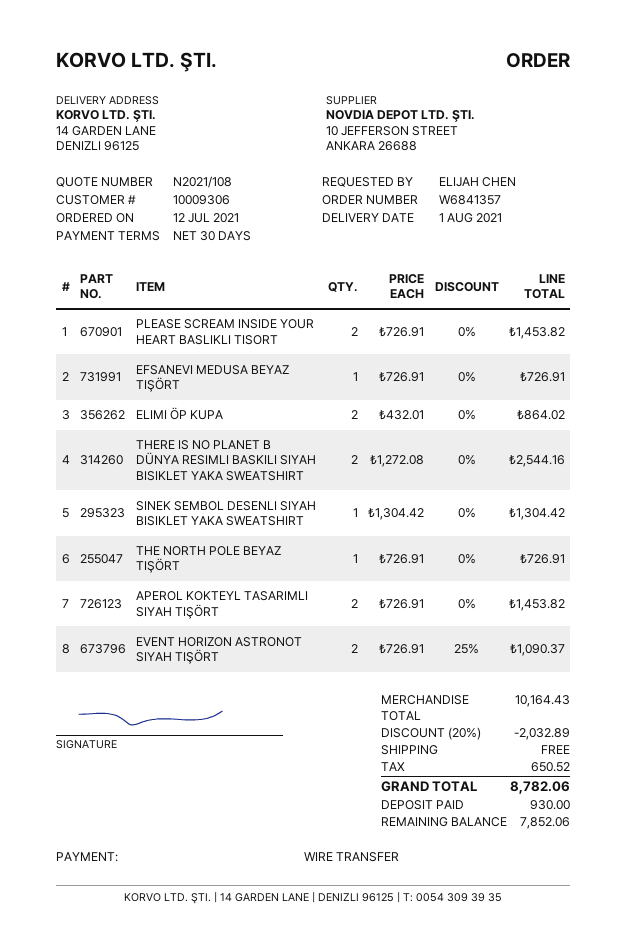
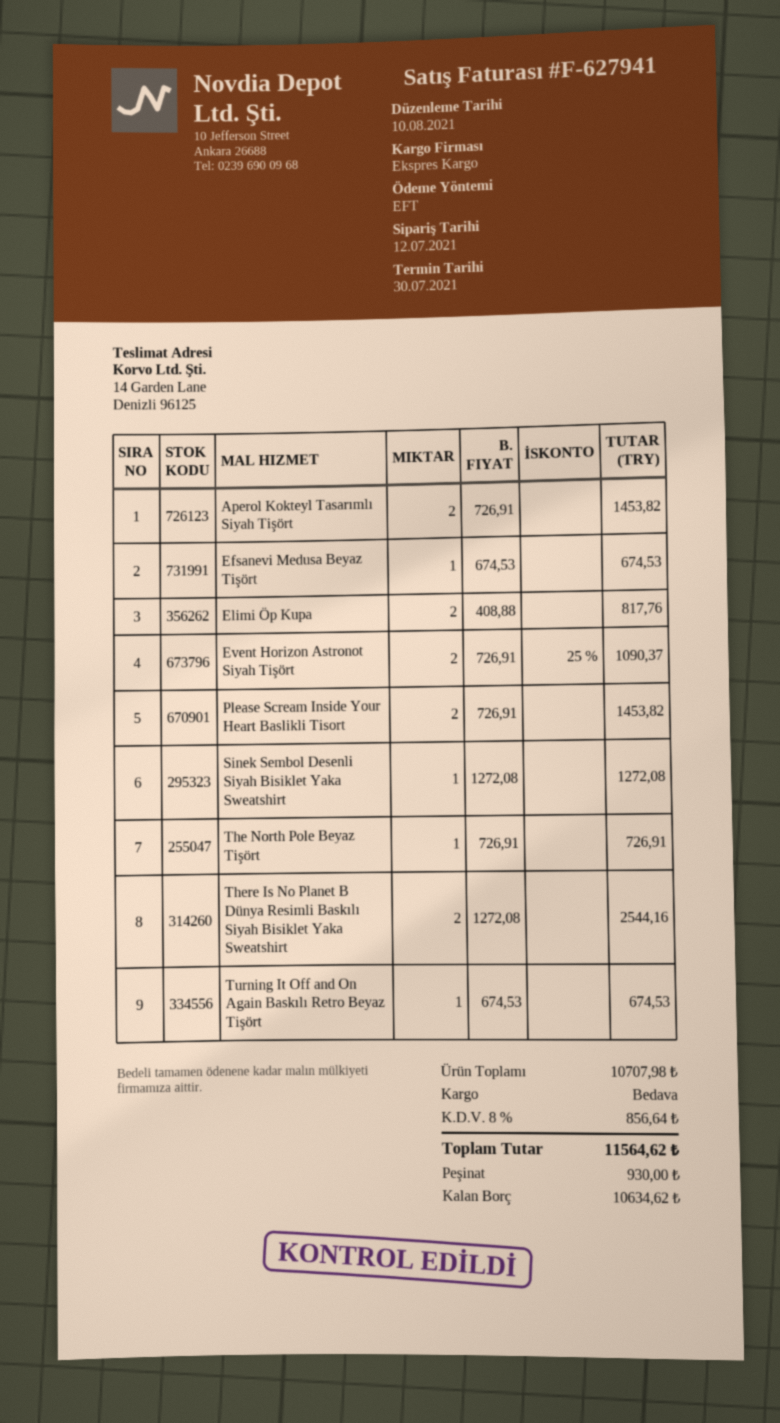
delivery date: 2021-08-01 -> 2021-07-30
EFSANEVI MEDUSA BEYAZ TIŞÖRT: 1 x 726.91 = 726.91 -> 1 x 674.53 = 674.53
ELIMI ÖP KUPA: 2 x 432.01 = 864.02 -> 2 x 408.88 = 817.76
SINEK SEMBOL DESENLI SIYAH BISIKLET YAKA SWEATSHIRT: 1 x 1304.42 = 1304.42 -> 1 x 1272.08 = 1272.08
Turning It Off and On Again Baskılı Retro Beyaz Tişört: none -> 1 x 674.53 = 674.53
subtotal: 10164.43 -> 10707.98
discount: 20% = 2032.89 -> none
tax: 650.52 -> 856.64
total: 8782.06 -> 11564.62
balance: 7852.06 -> 10634.62

